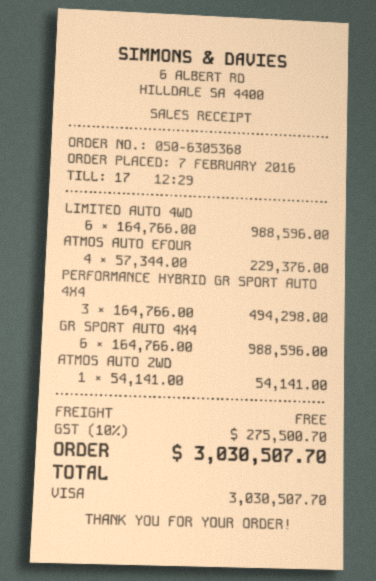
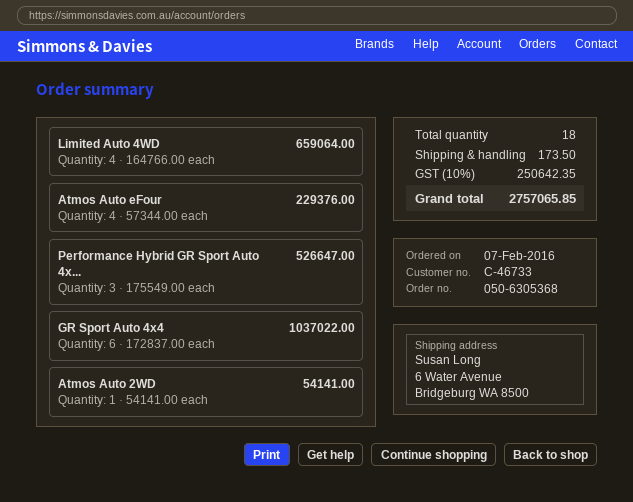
LIMITED AUTO 4WD: 6 x 164766.00 = 988596.00 -> 4 x 164766.00 = 659064.00
PERFORMANCE HYBRID GR SPORT AUTO 4X4: 3 x 164766.00 = 494298.00 -> 3 x 175549.00 = 526647.00
GR SPORT AUTO 4X4: 6 x 164766.00 = 988596.00 -> 6 x 172837.00 = 1037022.00
shipping: 0.00 -> 173.50
tax: 10% = 275500.70 -> 10% = 250642.35
total: 3030507.70 -> 2757065.85

